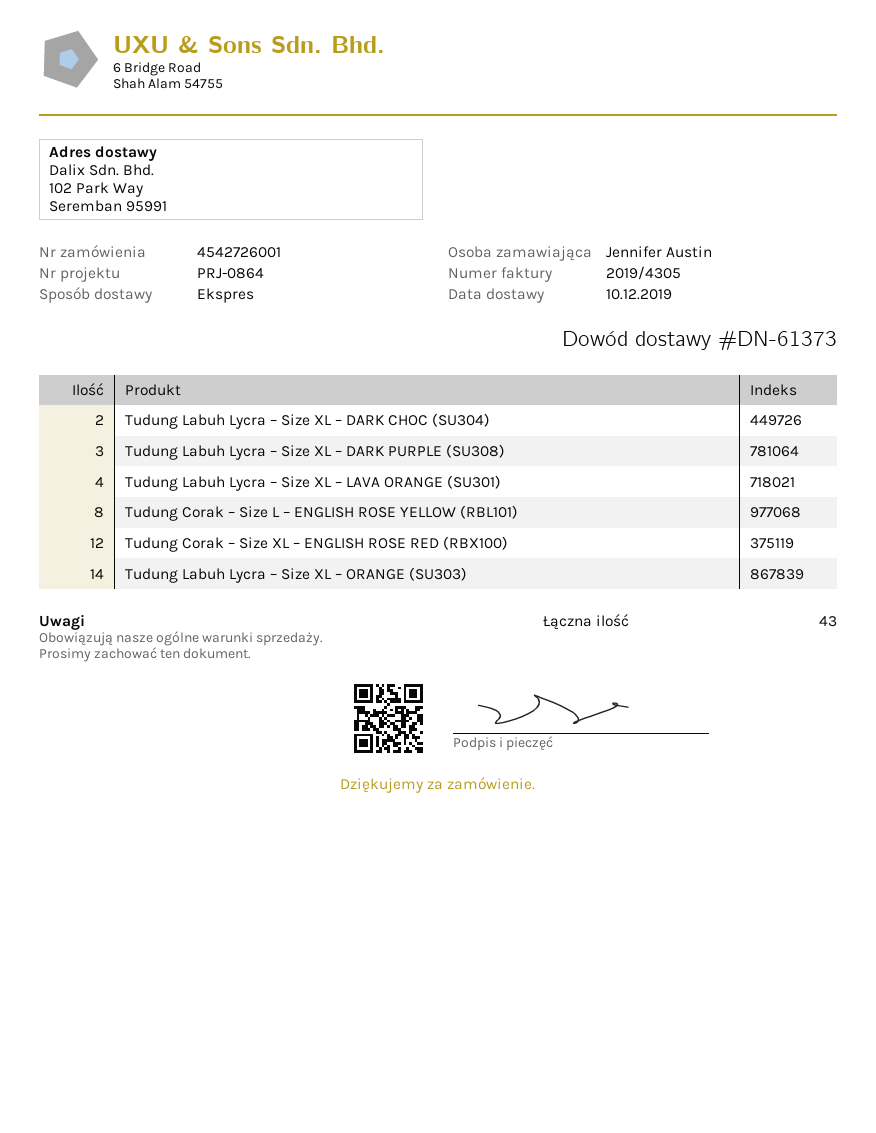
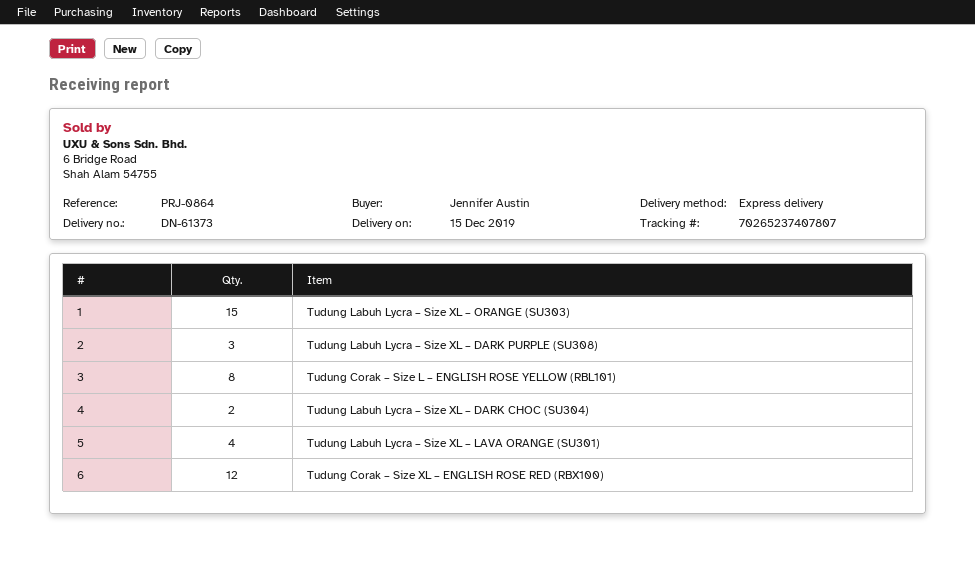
delivery date: 2019-12-10 -> 2019-12-15
Tudung Labuh Lycra – Size XL – ORANGE (SU303): 14 -> 15

